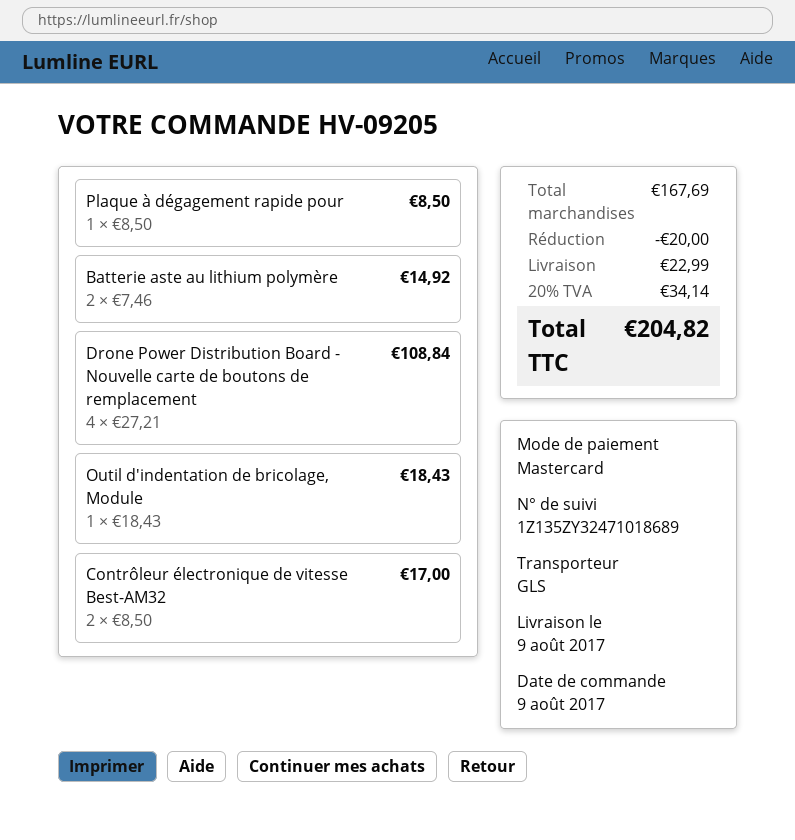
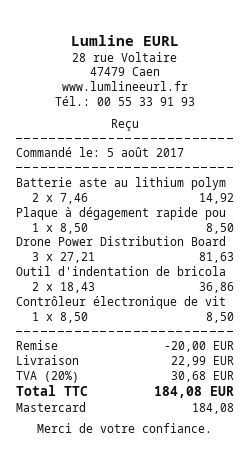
order date: 2017-08-09 -> 2017-08-05
Drone Power Distribution Board - Nouvelle carte de boutons de remplacement: 4 x 27.21 = 108.84 -> 3 x 27.21 = 81.63
Outil d'indentation de bricolage, Module: 1 x 18.43 = 18.43 -> 2 x 18.43 = 36.86
Contrôleur électronique de vitesse Best-AM32: 2 x 8.50 = 17.00 -> 1 x 8.50 = 8.50
tax: 20% = 34.14 -> 20% = 30.68
total: 204.82 -> 184.08

